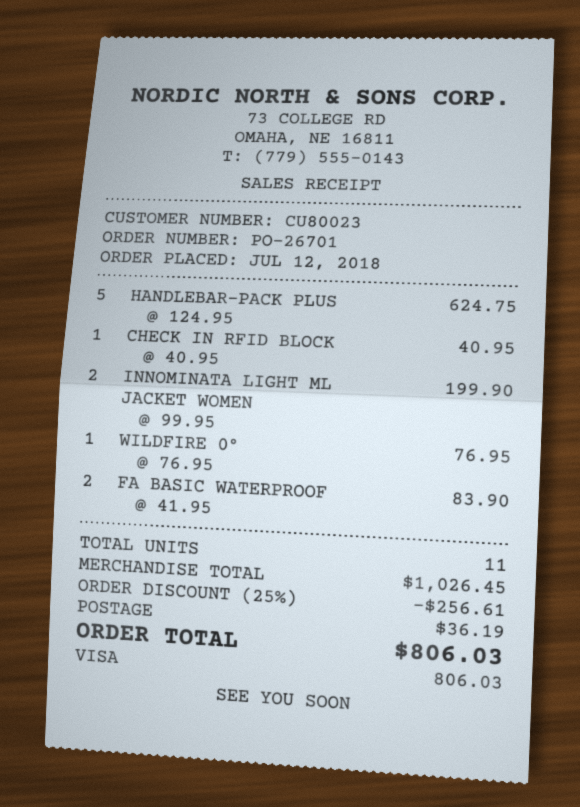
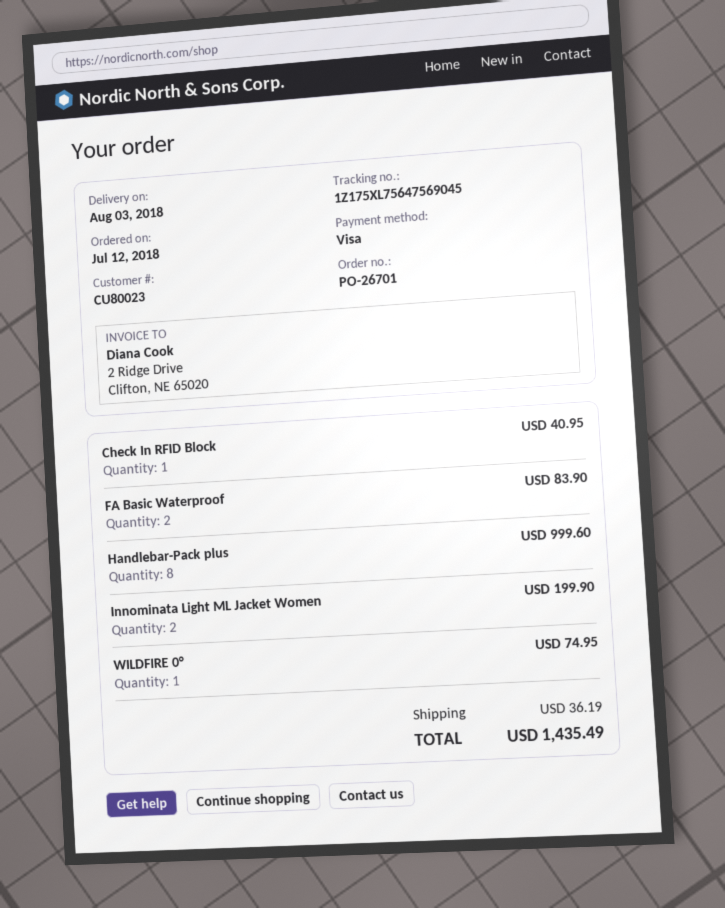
HANDLEBAR-PACK PLUS: 5 for 624.75 -> 8 for 999.60
WILDFIRE 0°: 1 for 76.95 -> 1 for 74.95
discount: 25% = 256.61 -> none
total: 806.03 -> 1435.49

